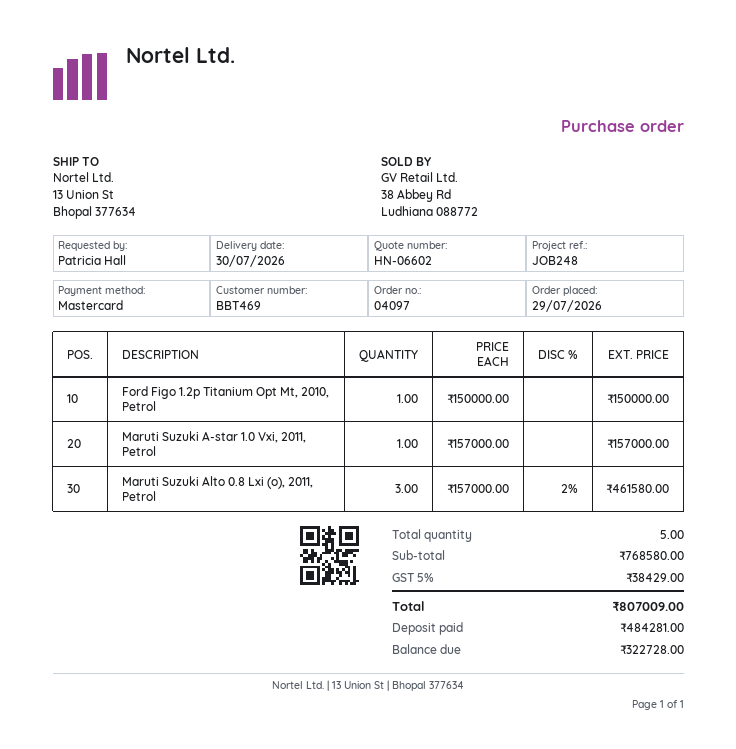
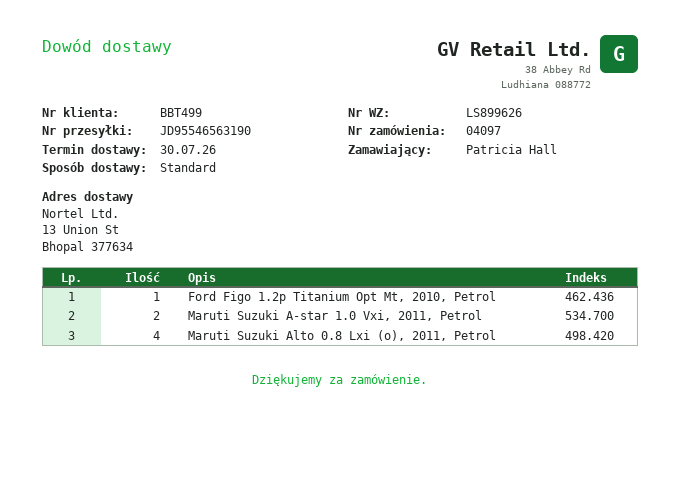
customer number: BBT469 -> BBT499
Maruti Suzuki A-star 1.0 Vxi, 2011, Petrol: 1 -> 2
Maruti Suzuki Alto 0.8 Lxi (o), 2011, Petrol: 3 -> 4

